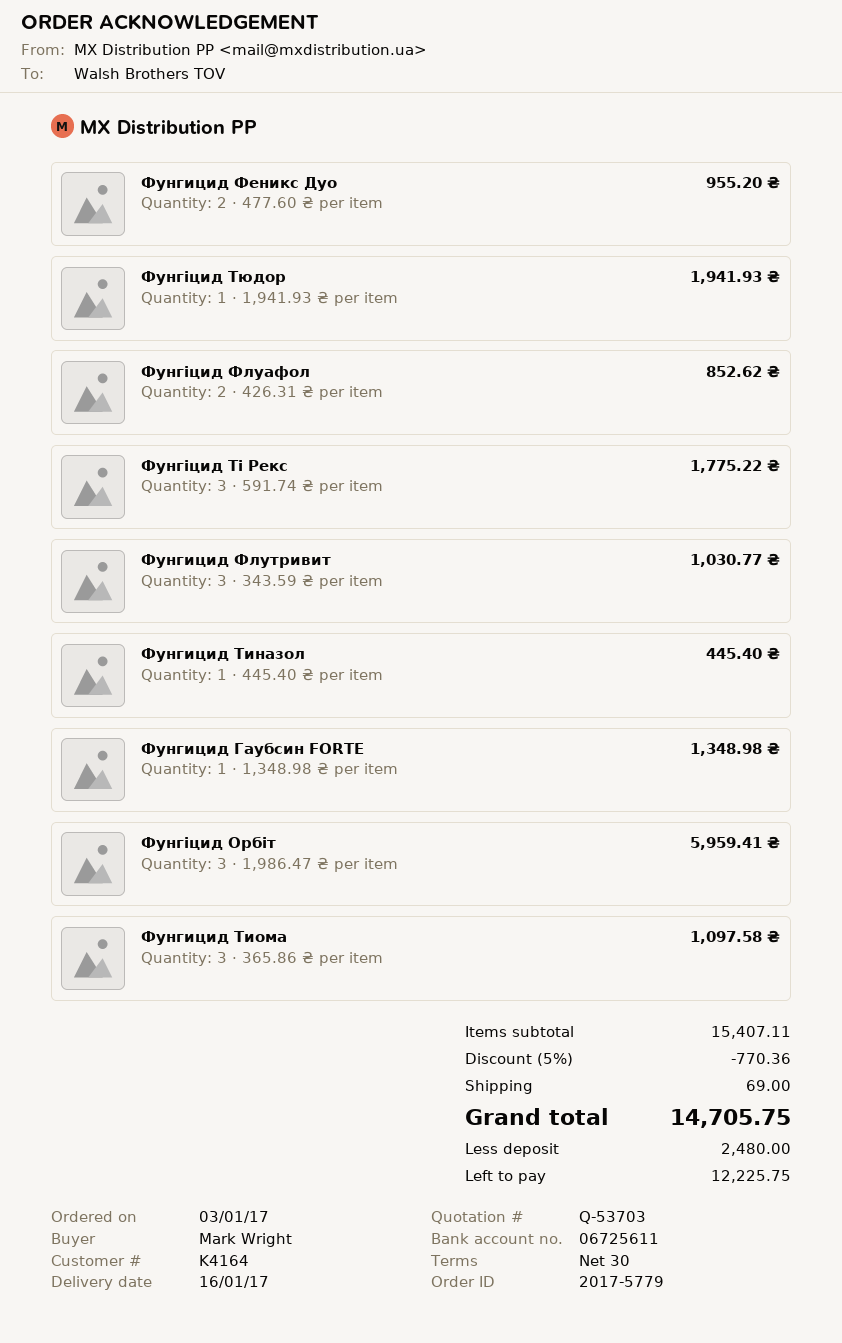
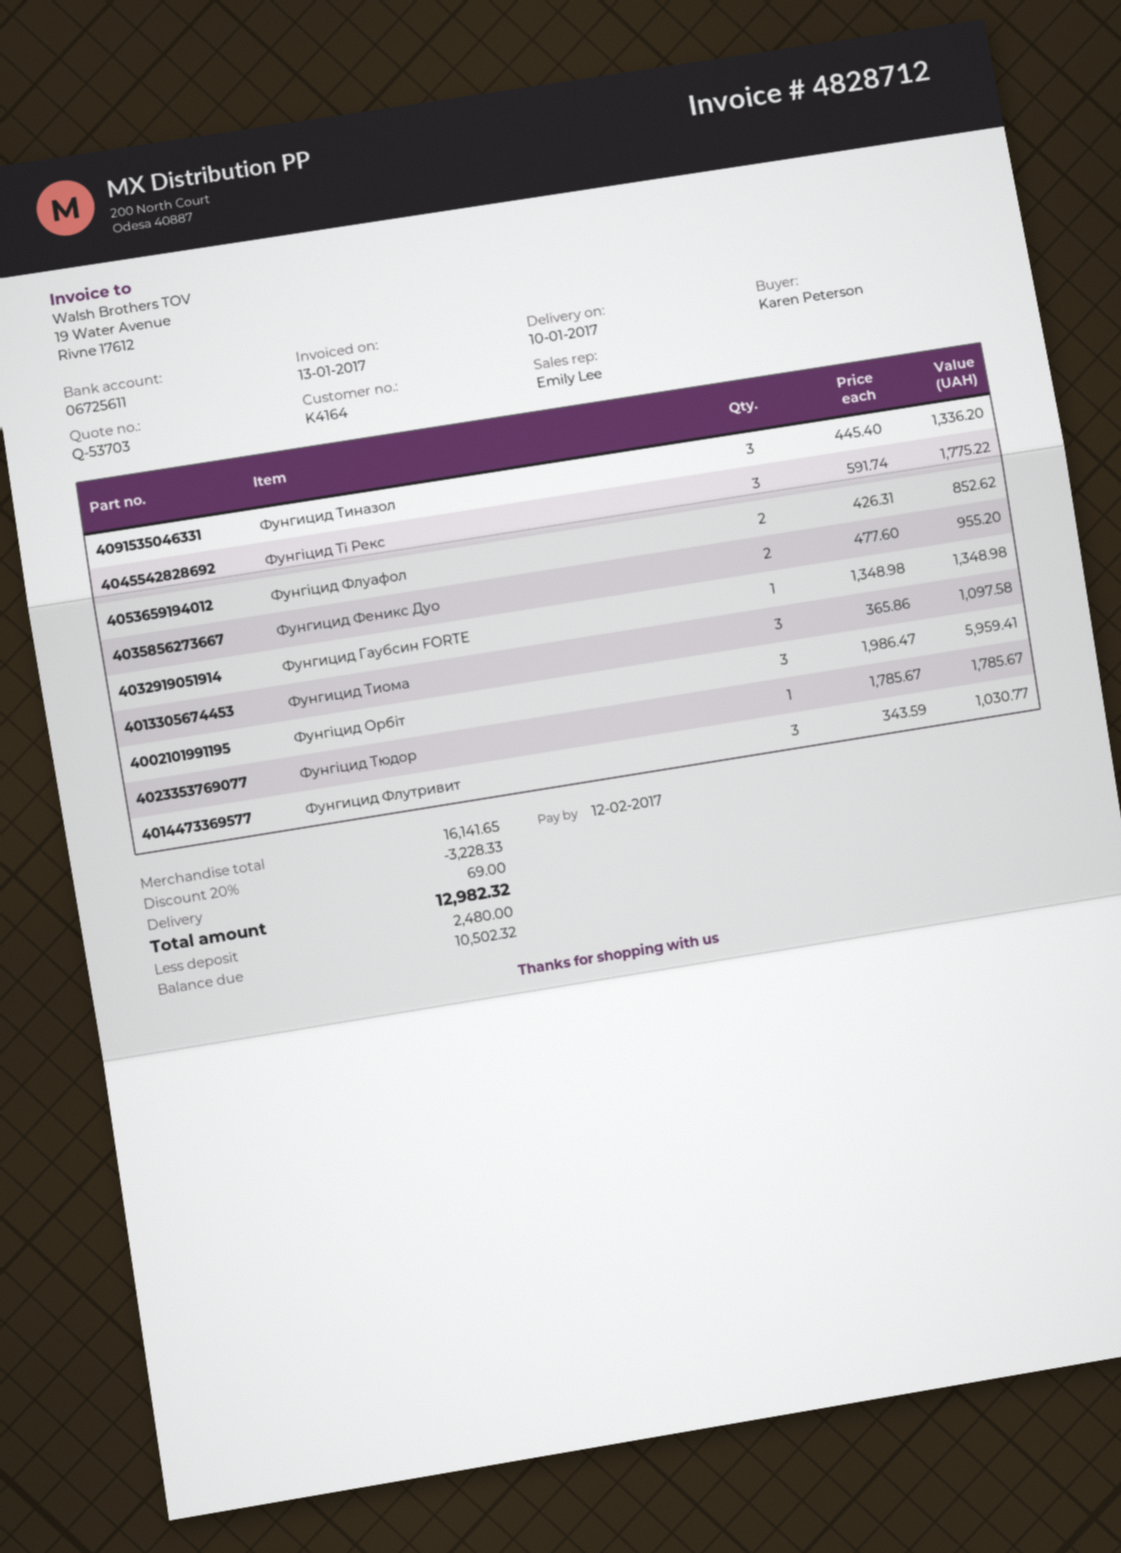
delivery date: 2017-01-16 -> 2017-01-10
ordered by: Mark Wright -> Karen Peterson
Фунгіцид Тюдор: 1 x 1941.93 = 1941.93 -> 1 x 1785.67 = 1785.67
Фунгицид Тиназол: 1 x 445.40 = 445.40 -> 3 x 445.40 = 1336.20
subtotal: 15407.11 -> 16141.65
discount: 5% = 770.36 -> 20% = 3228.33
total: 14705.75 -> 12982.32
balance: 12225.75 -> 10502.32

